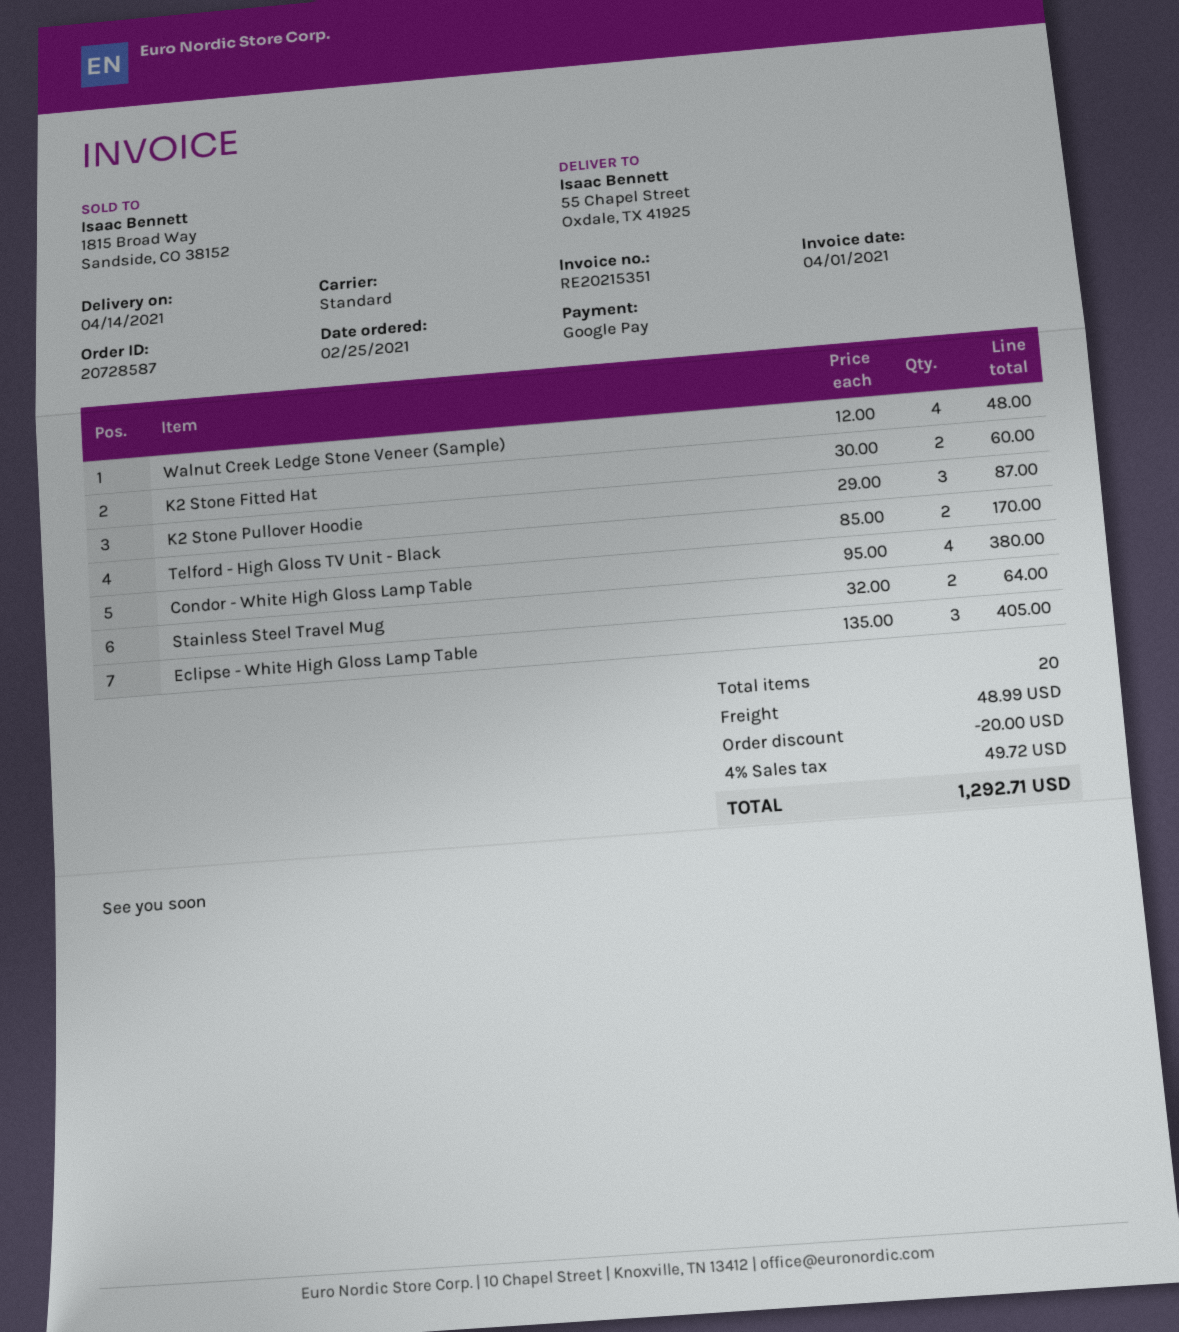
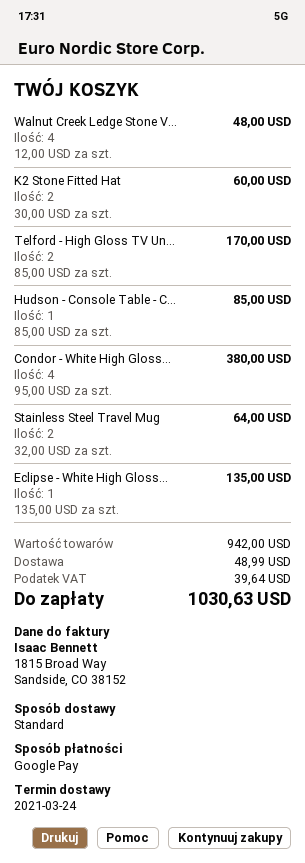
delivery date: 2021-04-14 -> 2021-03-24
K2 Stone Pullover Hoodie: 3 x 29.00 = 87.00 -> none
Eclipse - White High Gloss Lamp Table: 3 x 135.00 = 405.00 -> 1 x 135.00 = 135.00
Hudson - Console Table - C...: none -> 1 x 85.00 = 85.00
discount: 20.00 -> none
tax: 49.72 -> 39.64
total: 1292.71 -> 1030.63

